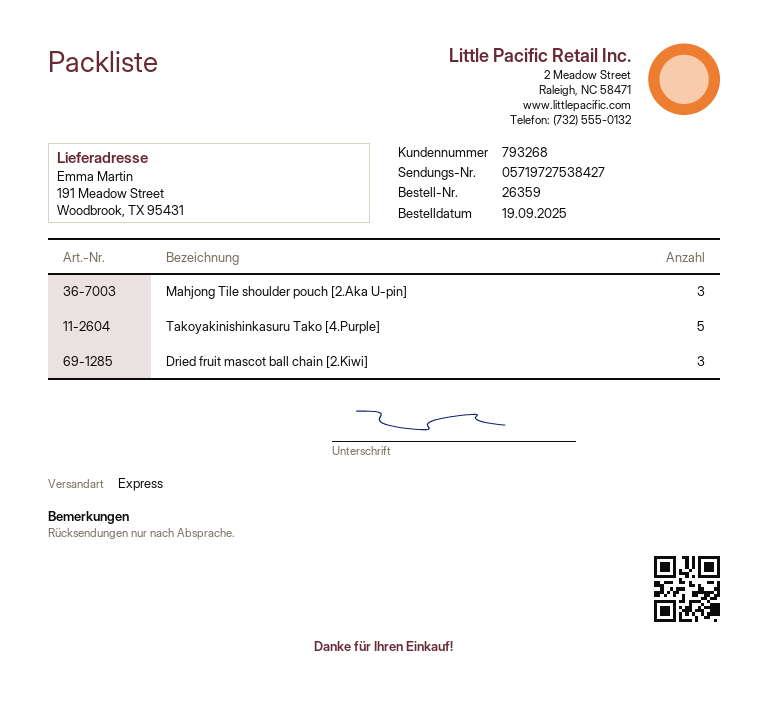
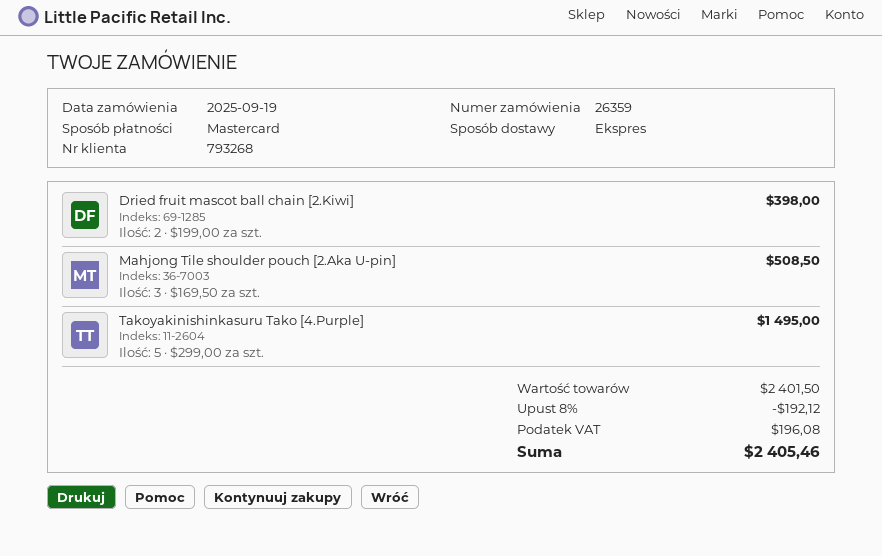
Dried fruit mascot ball chain [2.Kiwi]: 3 -> 2

